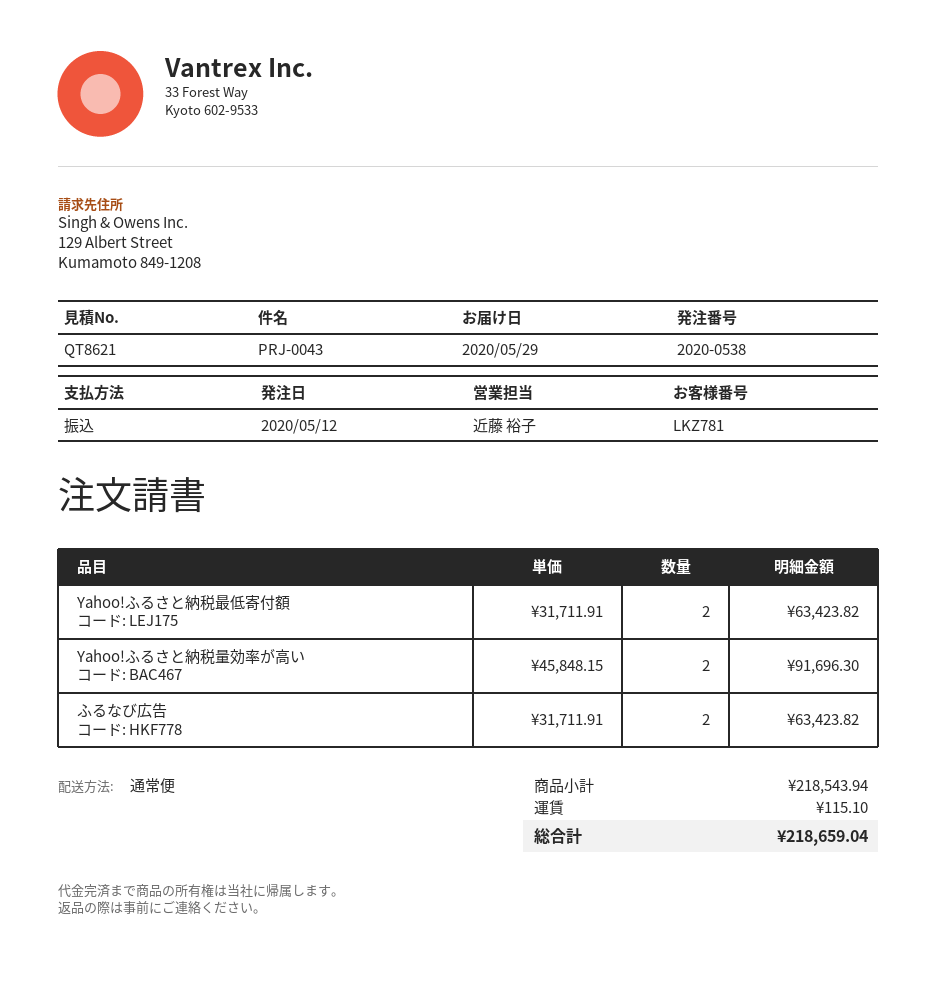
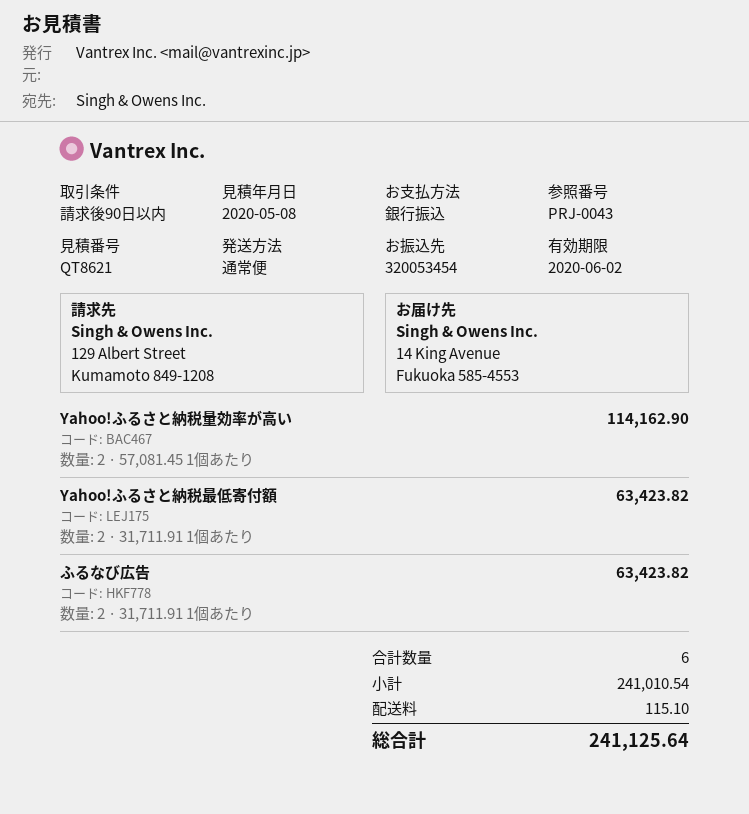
Yahoo!ふるさと納税量効率が高い: 2 x 45848.15 = 91696.30 -> 2 x 57081.45 = 114162.90
subtotal: 218543.94 -> 241010.54
total: 218659.04 -> 241125.64

